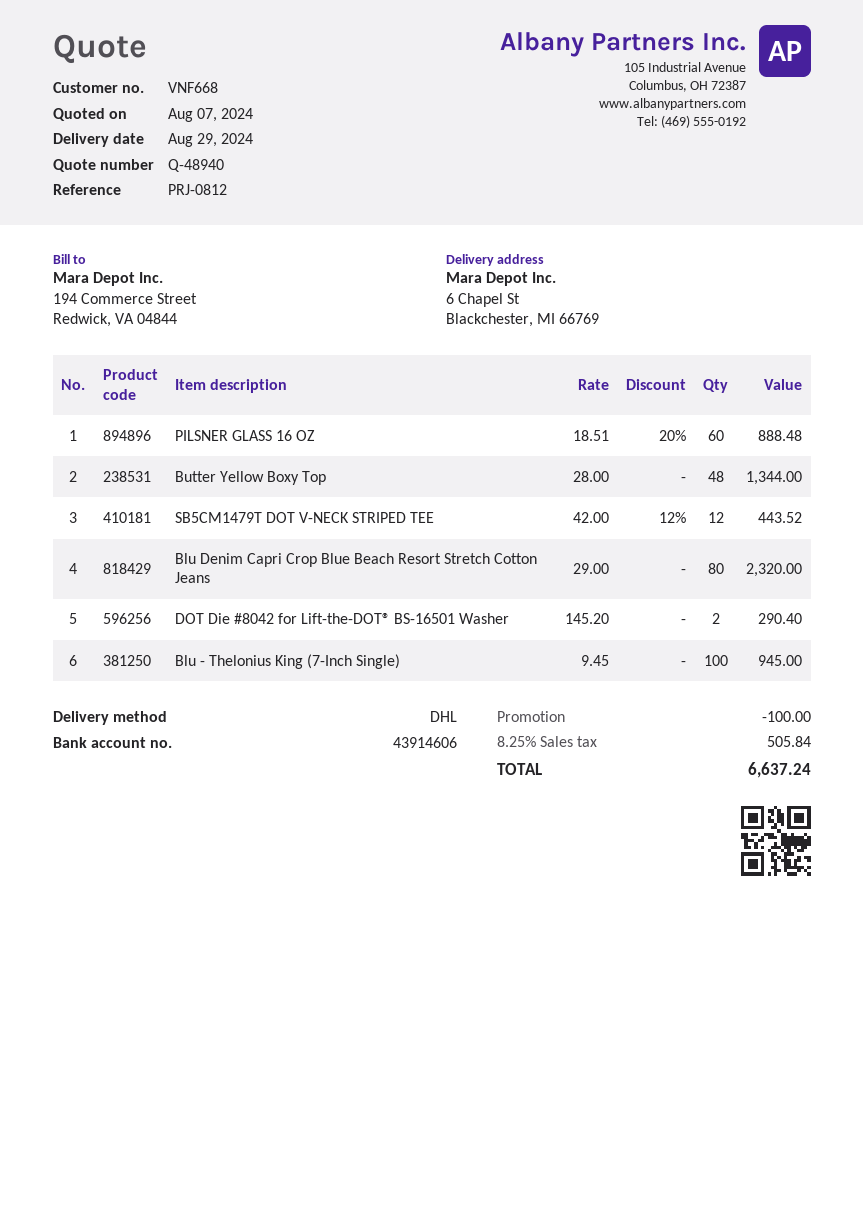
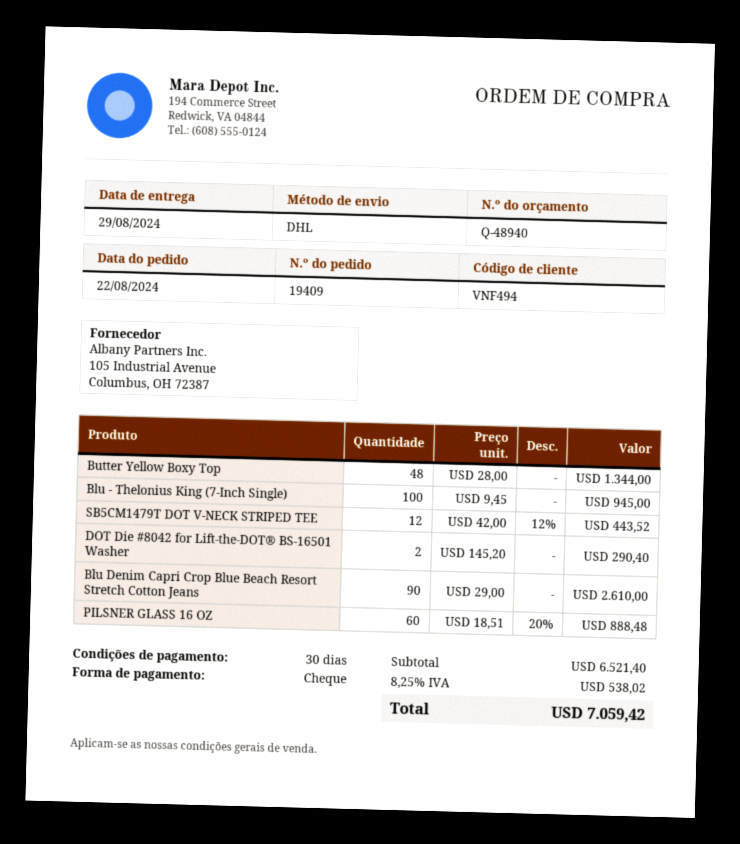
customer number: VNF668 -> VNF494
Blu Denim Capri Crop Blue Beach Resort Stretch Cotton Jeans: 80 x 29.00 = 2320.00 -> 90 x 29.00 = 2610.00
discount: 100.00 -> none
tax: 8.25% = 505.84 -> 8.25% = 538.02
total: 6637.24 -> 7059.42

